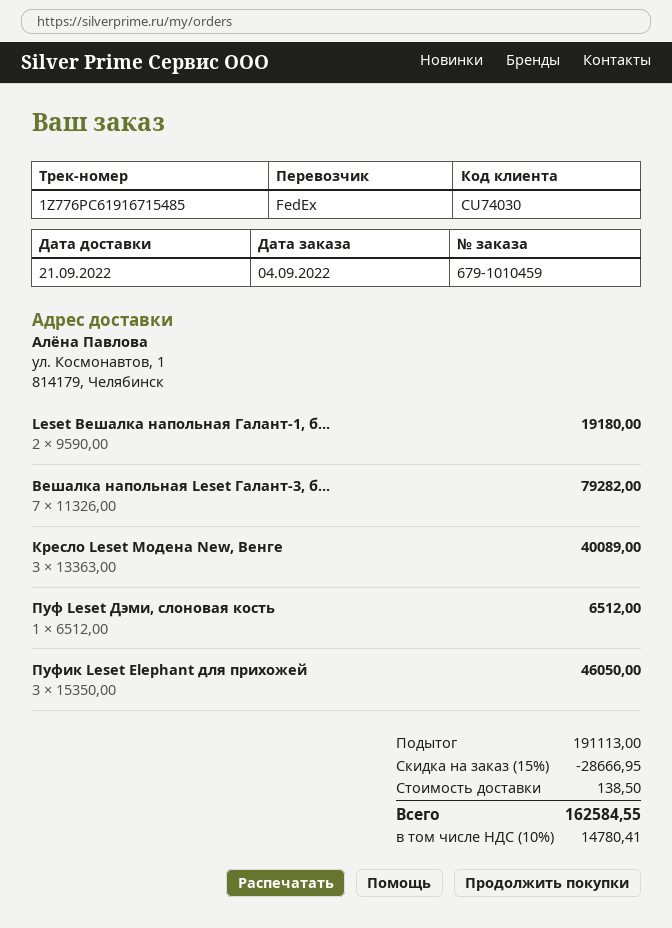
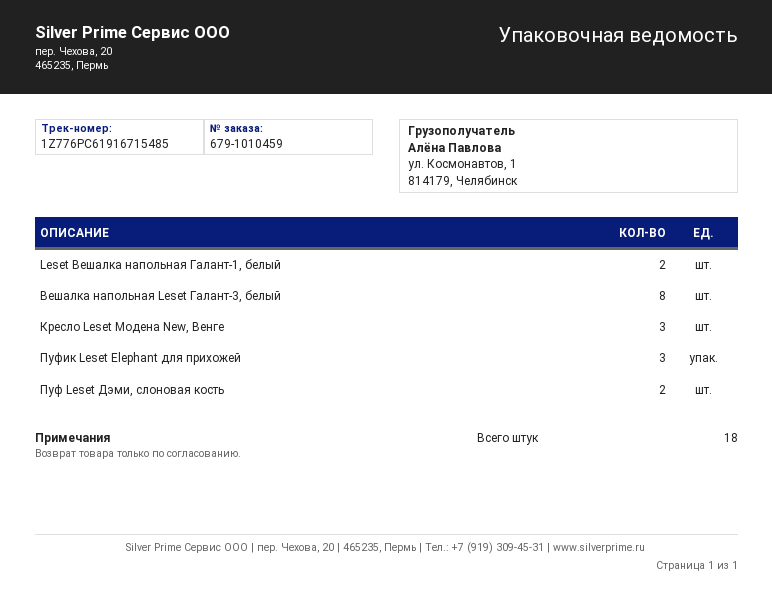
Вешалка напольная Leset Галант-3, б...: 7 -> 8
Пуф Leset Дэми, слоновая кость: 1 -> 2

